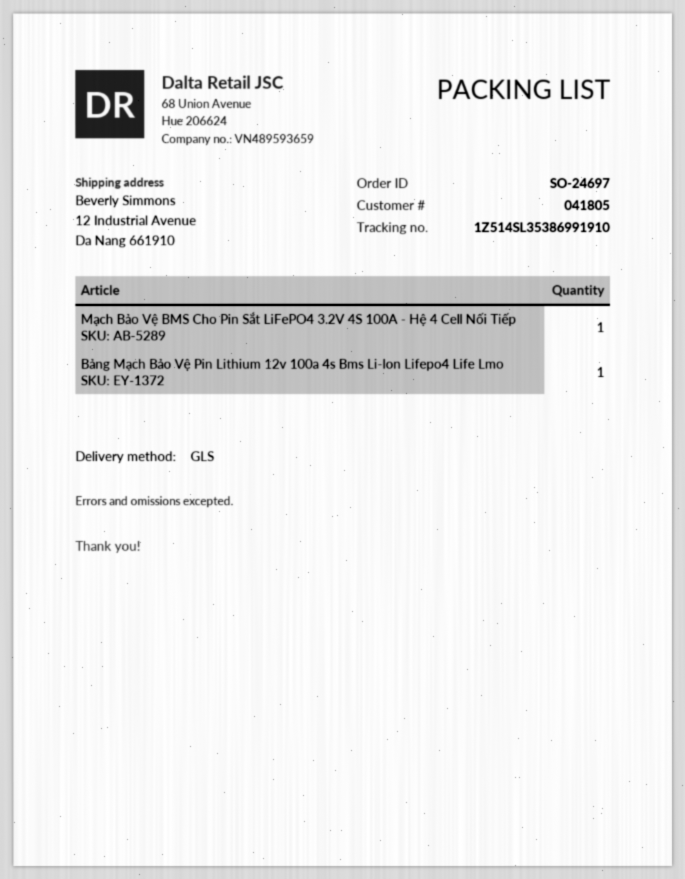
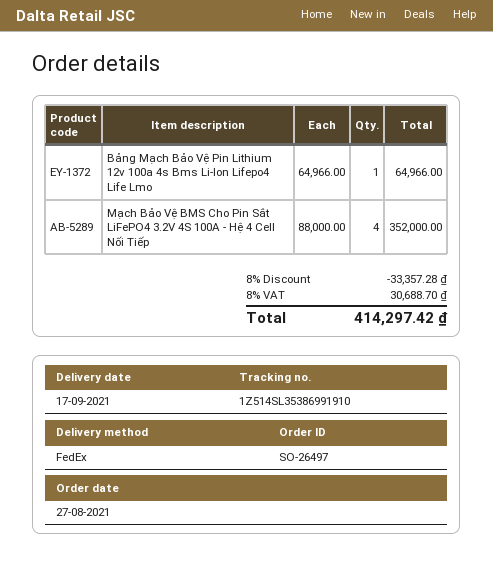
order number: SO-24697 -> SO-26497
shipping method: GLS -> FedEx
Mạch Bảo Vệ BMS Cho Pin Sắt LiFePO4 3.2V 4S 100A - Hệ 4 Cell Nối Tiếp: 1 -> 4

